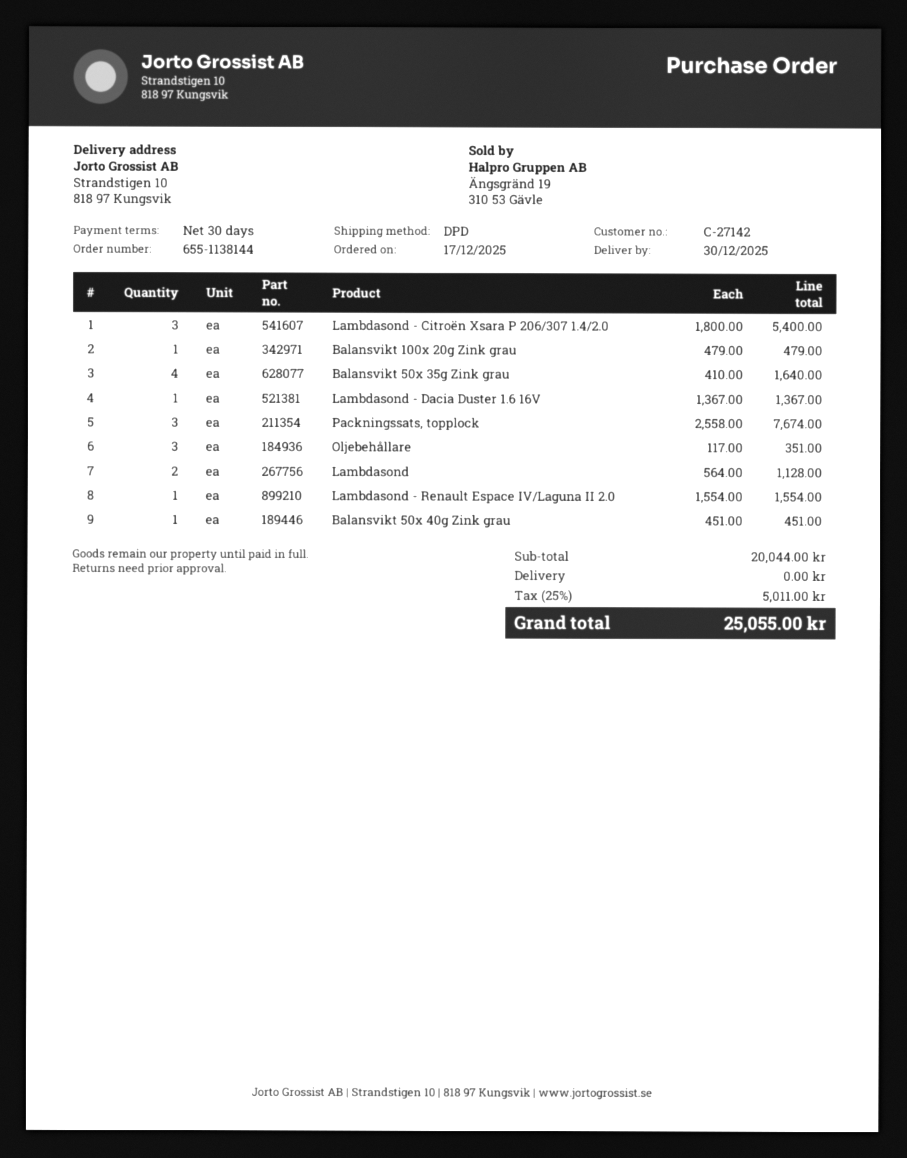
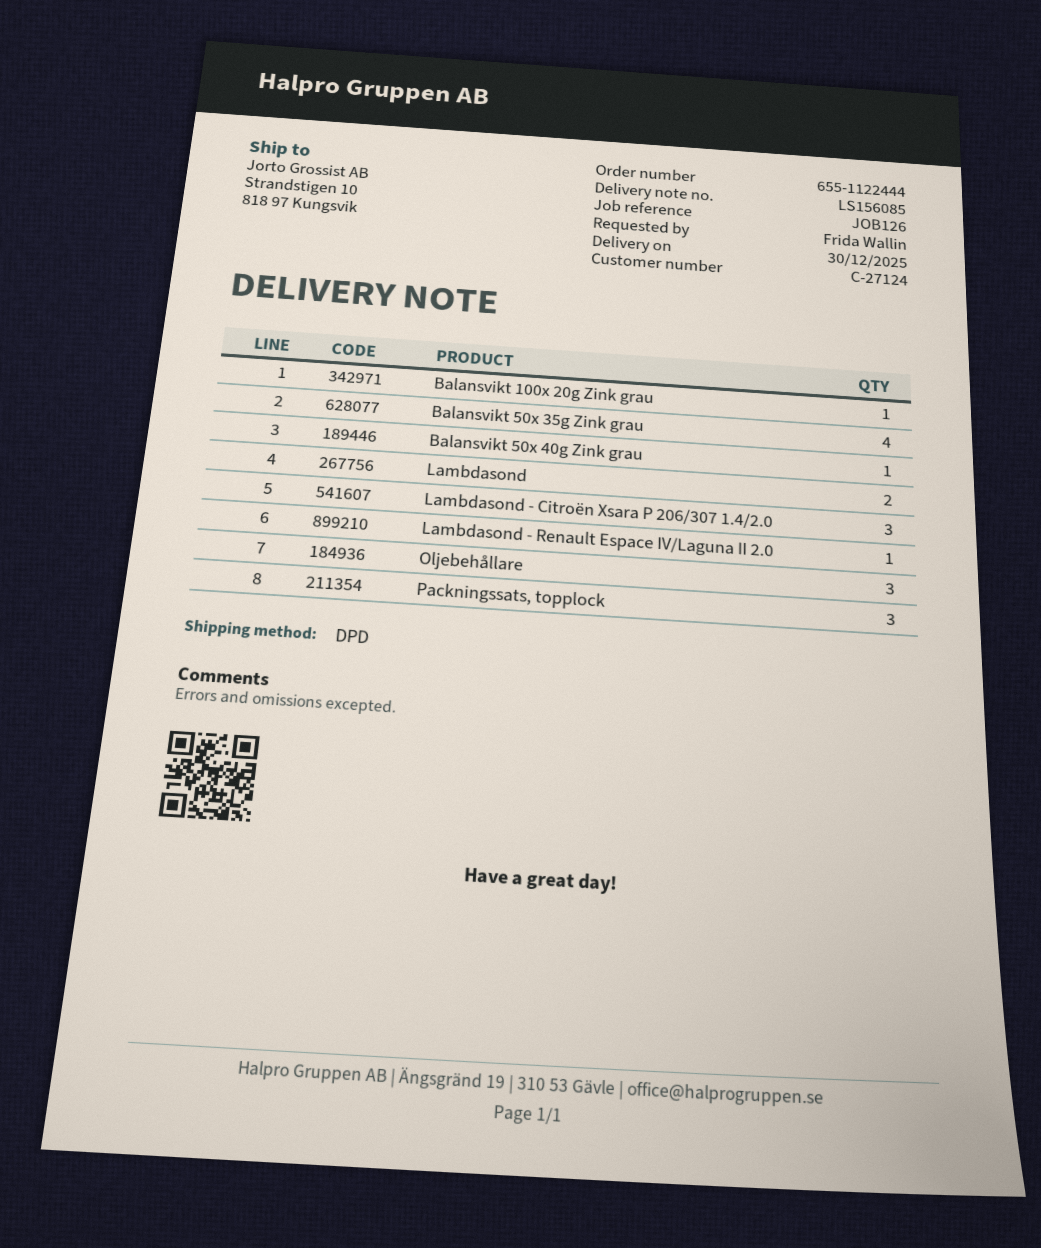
order number: 655-1138144 -> 655-1122444
customer number: C-27142 -> C-27124
Lambdasond - Dacia Duster 1.6 16V: 1 -> none

